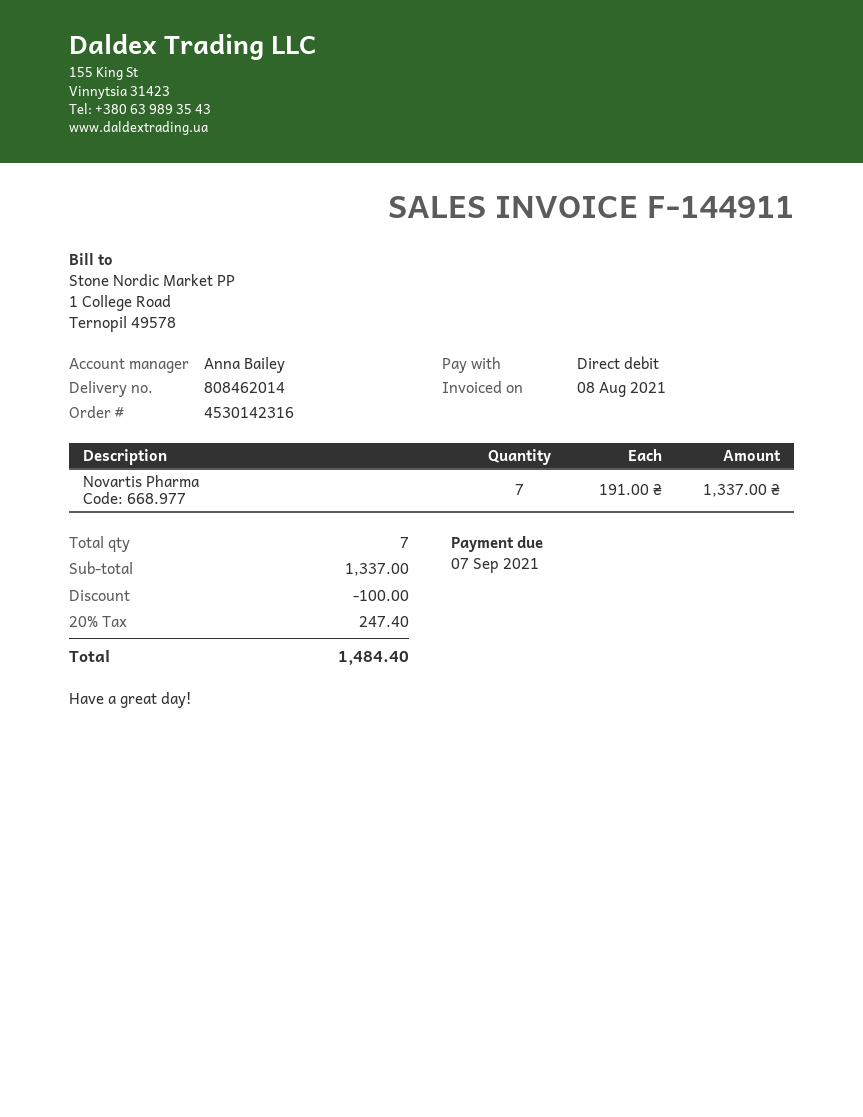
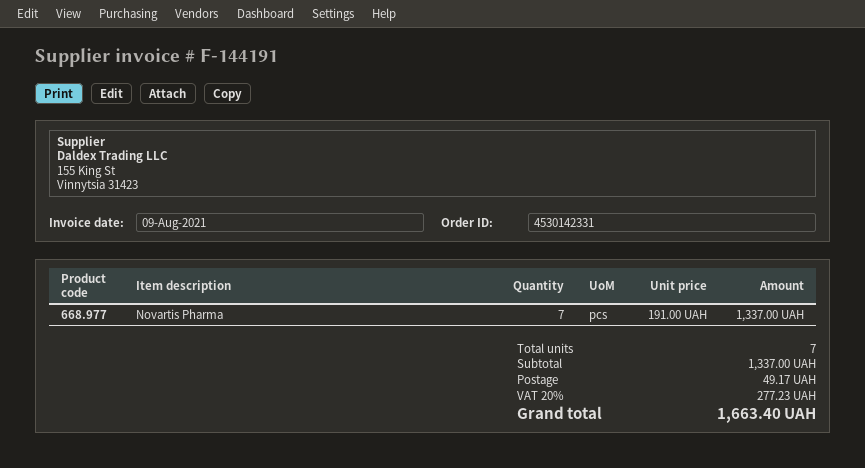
order number: 4530142316 -> 4530142331
invoice number: F-144911 -> F-144191
invoice date: 2021-08-08 -> 2021-08-09
discount: 100.00 -> none
shipping: none -> 49.17
tax: 20% = 247.40 -> 20% = 277.23
total: 1484.40 -> 1663.40

